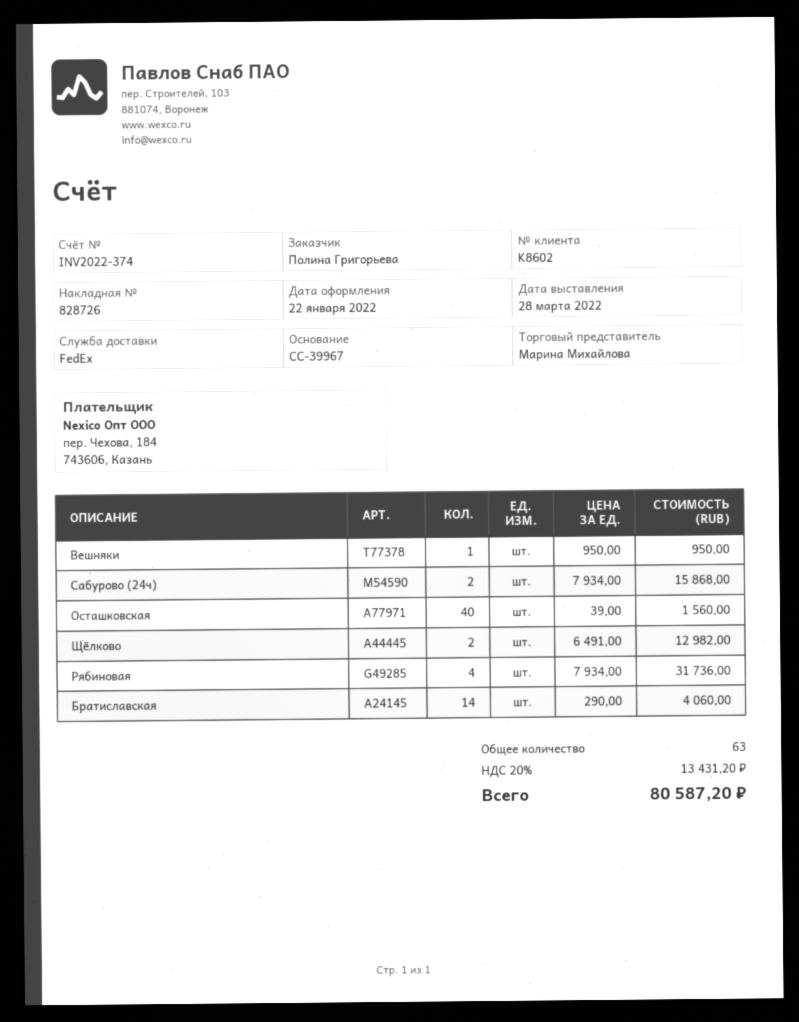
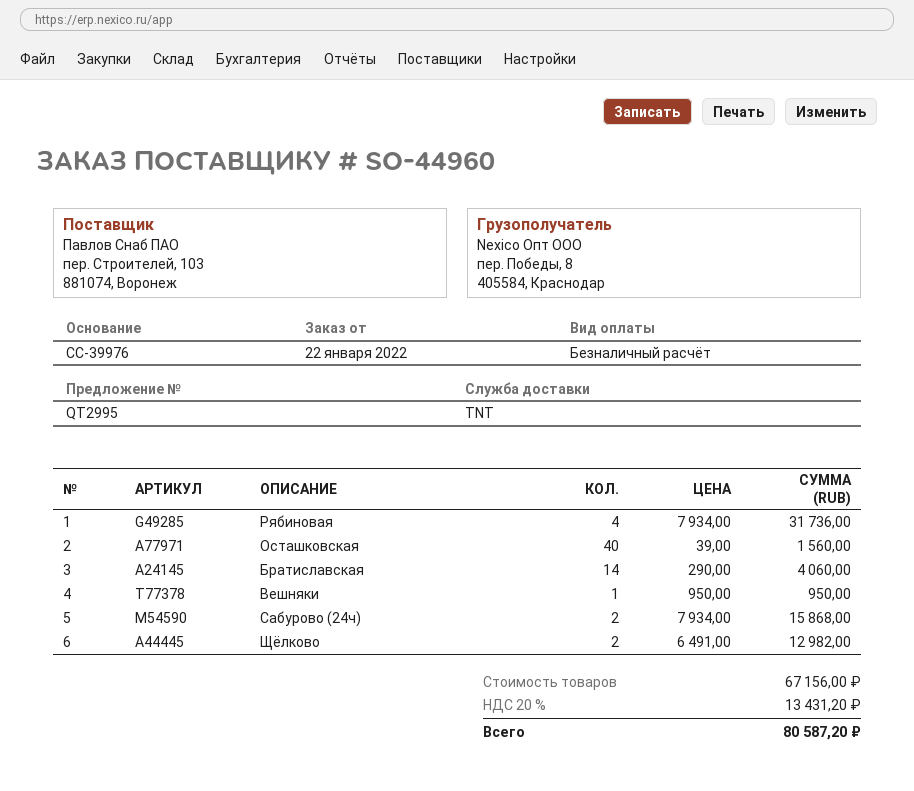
reference: CC-39967 -> CC-39976
shipping method: FedEx -> TNT

